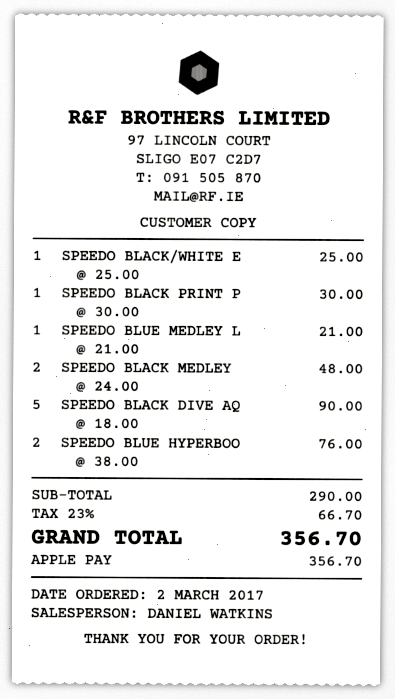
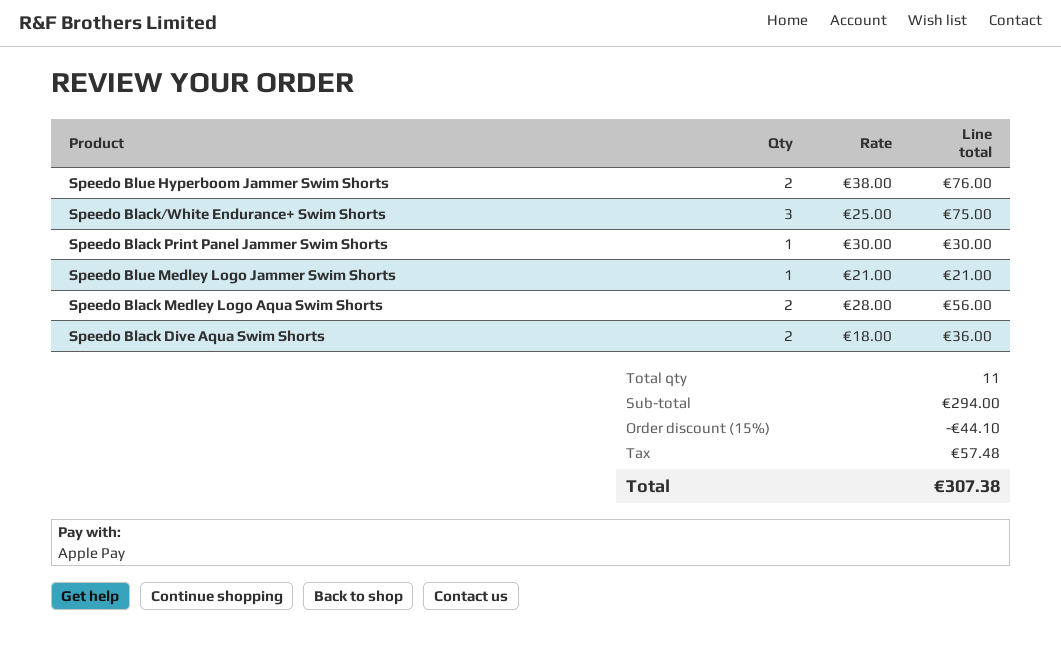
SPEEDO BLACK/WHITE E: 1 x 25.00 = 25.00 -> 3 x 25.00 = 75.00
SPEEDO BLACK MEDLEY: 2 x 24.00 = 48.00 -> 2 x 28.00 = 56.00
SPEEDO BLACK DIVE AQ: 5 x 18.00 = 90.00 -> 2 x 18.00 = 36.00
subtotal: 290.00 -> 294.00
discount: none -> 15% = 44.10
tax: 66.70 -> 57.48
total: 356.70 -> 307.38

